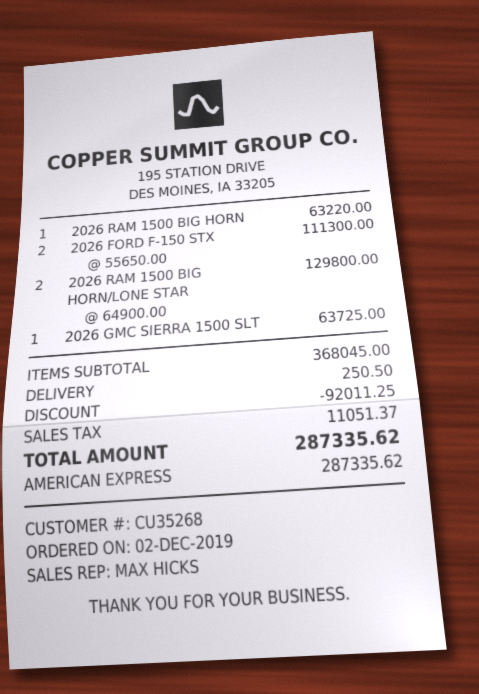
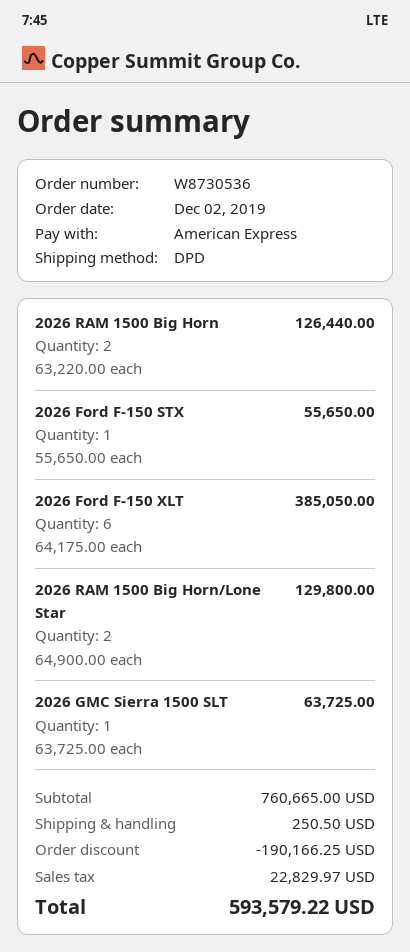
2026 RAM 1500 BIG HORN: 1 x 63220.00 = 63220.00 -> 2 x 63220.00 = 126440.00
2026 FORD F-150 STX: 2 x 55650.00 = 111300.00 -> 1 x 55650.00 = 55650.00
2026 Ford F-150 XLT: none -> 6 x 64175.00 = 385050.00
subtotal: 368045.00 -> 760665.00
discount: 92011.25 -> 190166.25
tax: 11051.37 -> 22829.97
total: 287335.62 -> 593579.22

